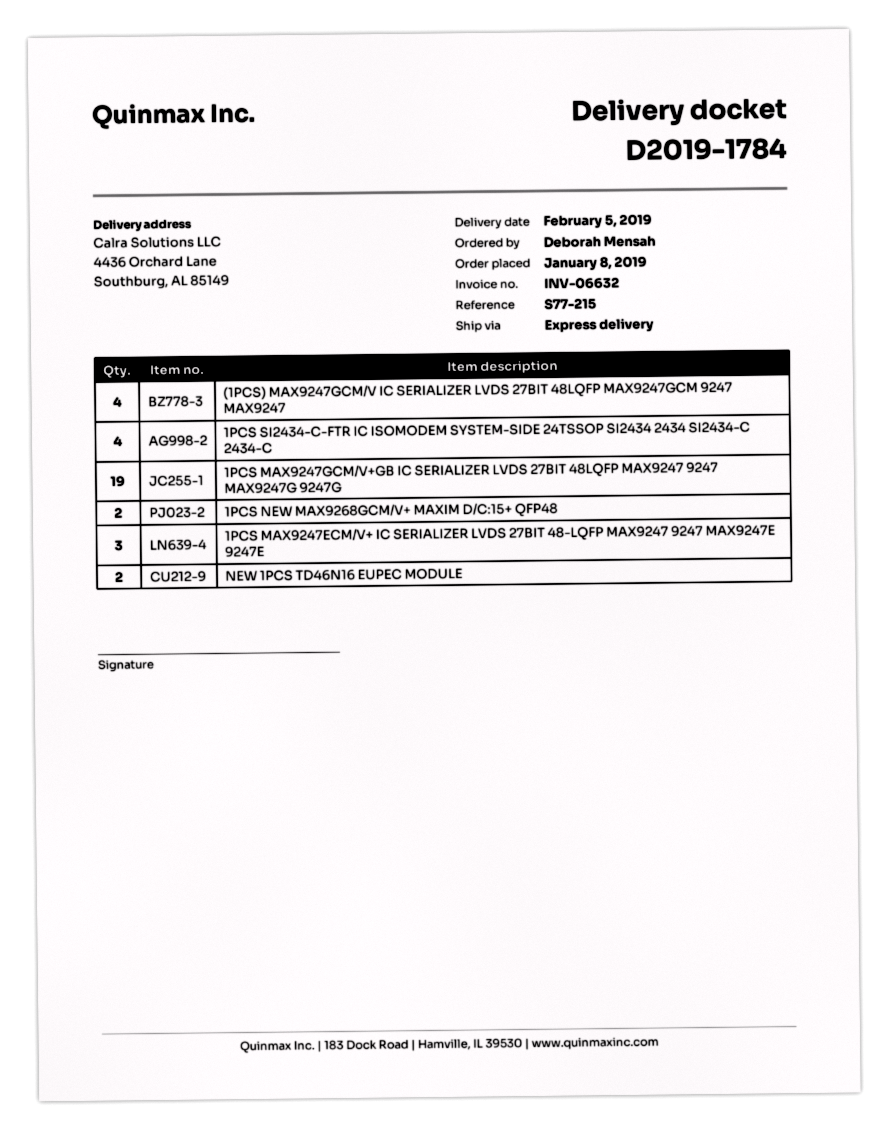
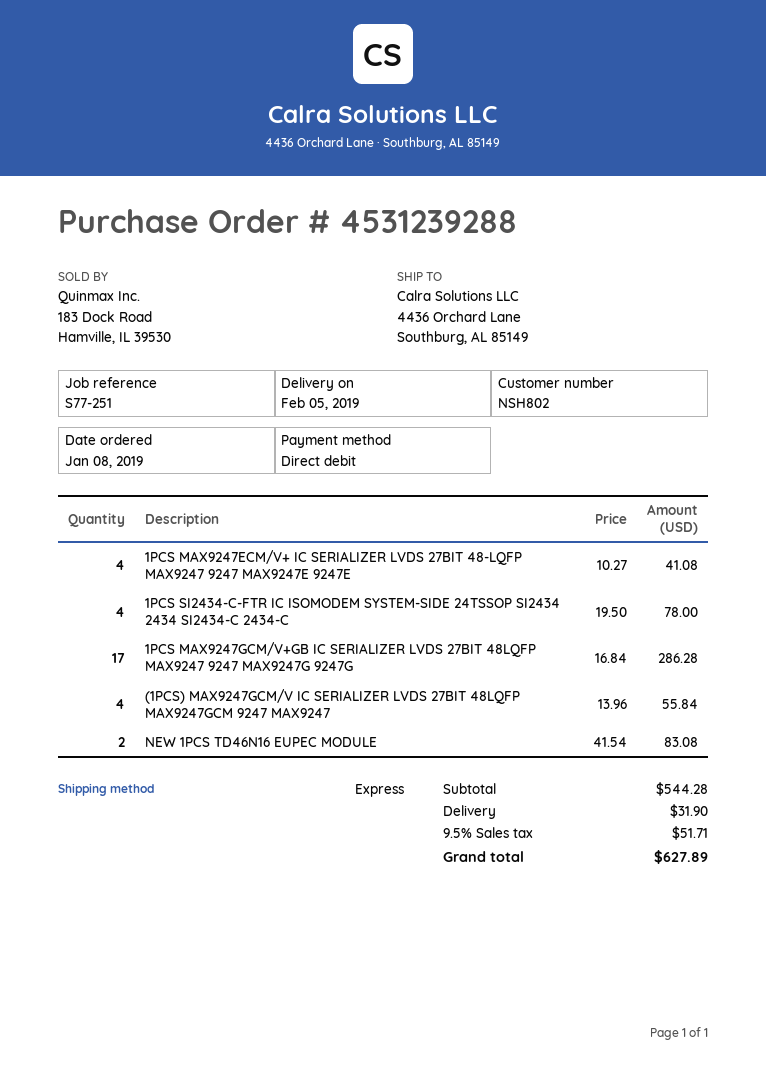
reference: S77-215 -> S77-251
1PCS MAX9247GCM/V+GB IC SERIALIZER LVDS 27BIT 48LQFP MAX9247 9247 MAX9247G 9247G: 19 -> 17
1PCS NEW MAX9268GCM/V+ MAXIM D/C:15+ QFP48: 2 -> none
1PCS MAX9247ECM/V+ IC SERIALIZER LVDS 27BIT 48-LQFP MAX9247 9247 MAX9247E 9247E: 3 -> 4

